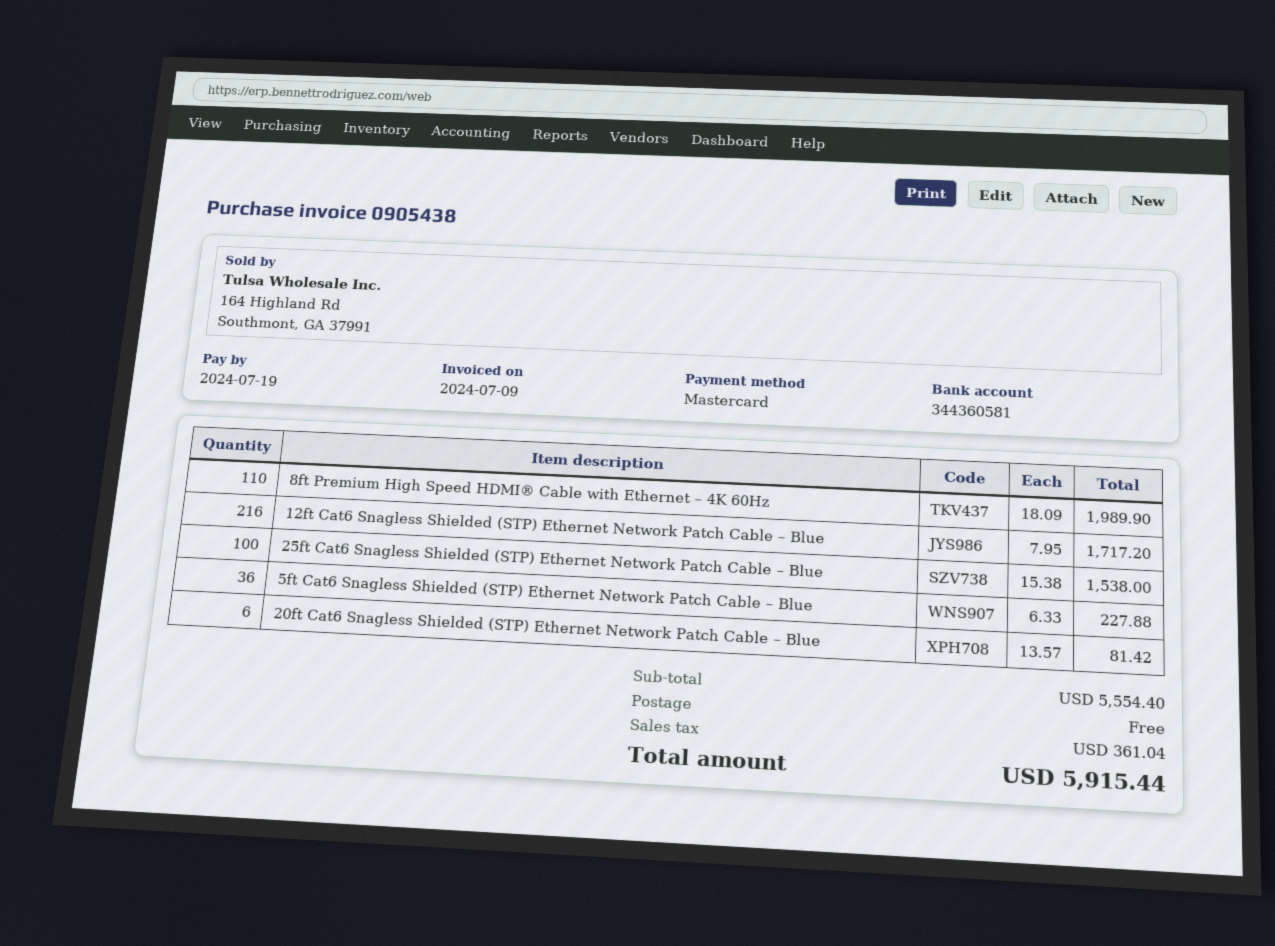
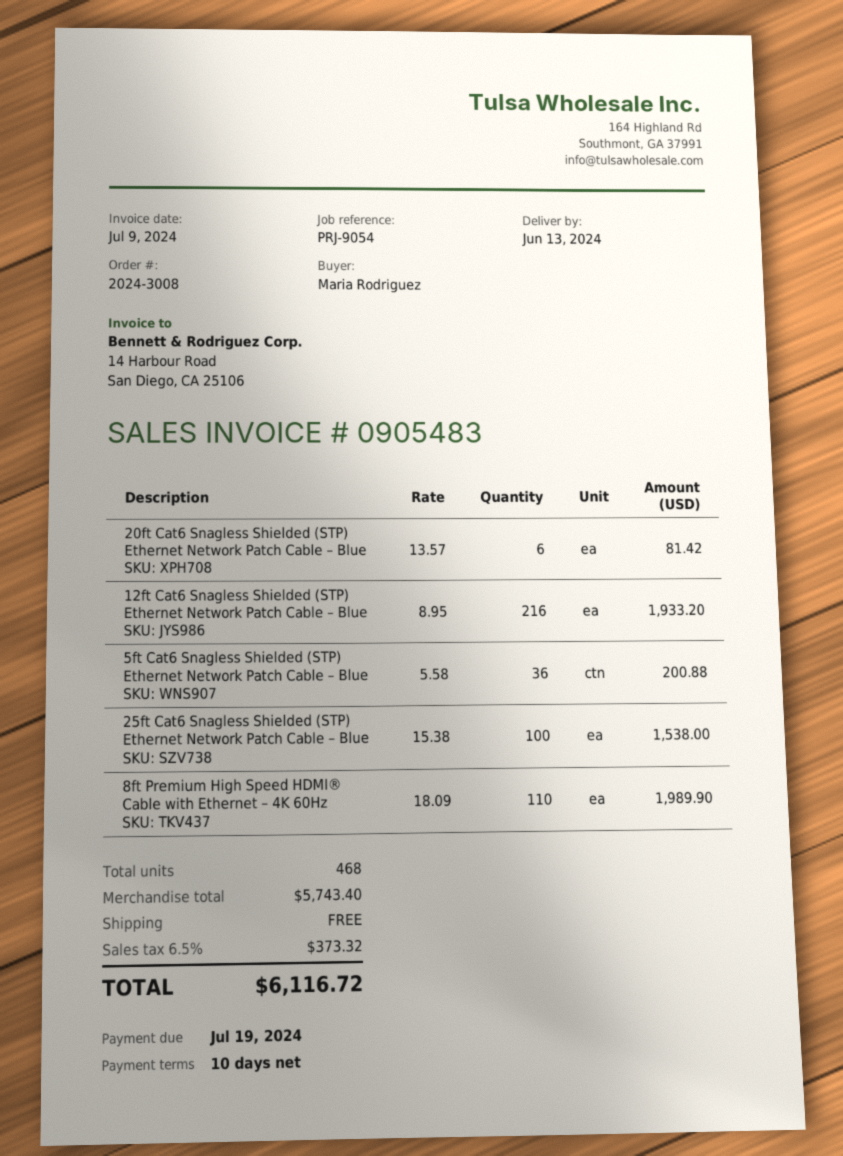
invoice number: 0905438 -> 0905483
12ft Cat6 Snagless Shielded (STP) Ethernet Network Patch Cable – Blue: 216 x 7.95 = 1717.20 -> 216 x 8.95 = 1933.20
5ft Cat6 Snagless Shielded (STP) Ethernet Network Patch Cable – Blue: 36 x 6.33 = 227.88 -> 36 x 5.58 = 200.88
subtotal: 5554.40 -> 5743.40
tax: 361.04 -> 373.32
total: 5915.44 -> 6116.72

